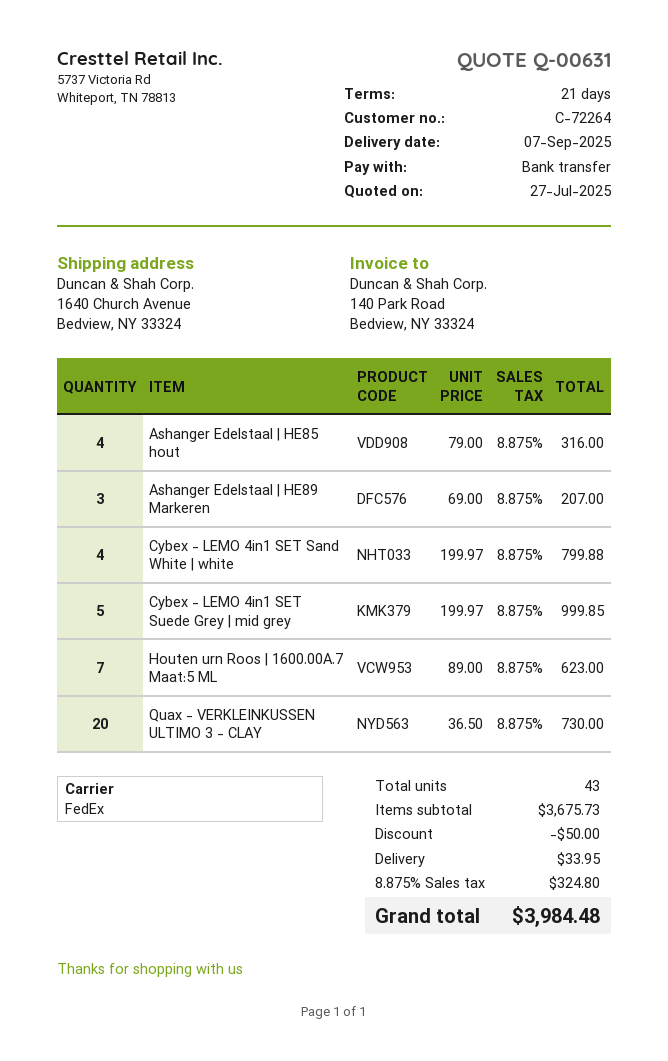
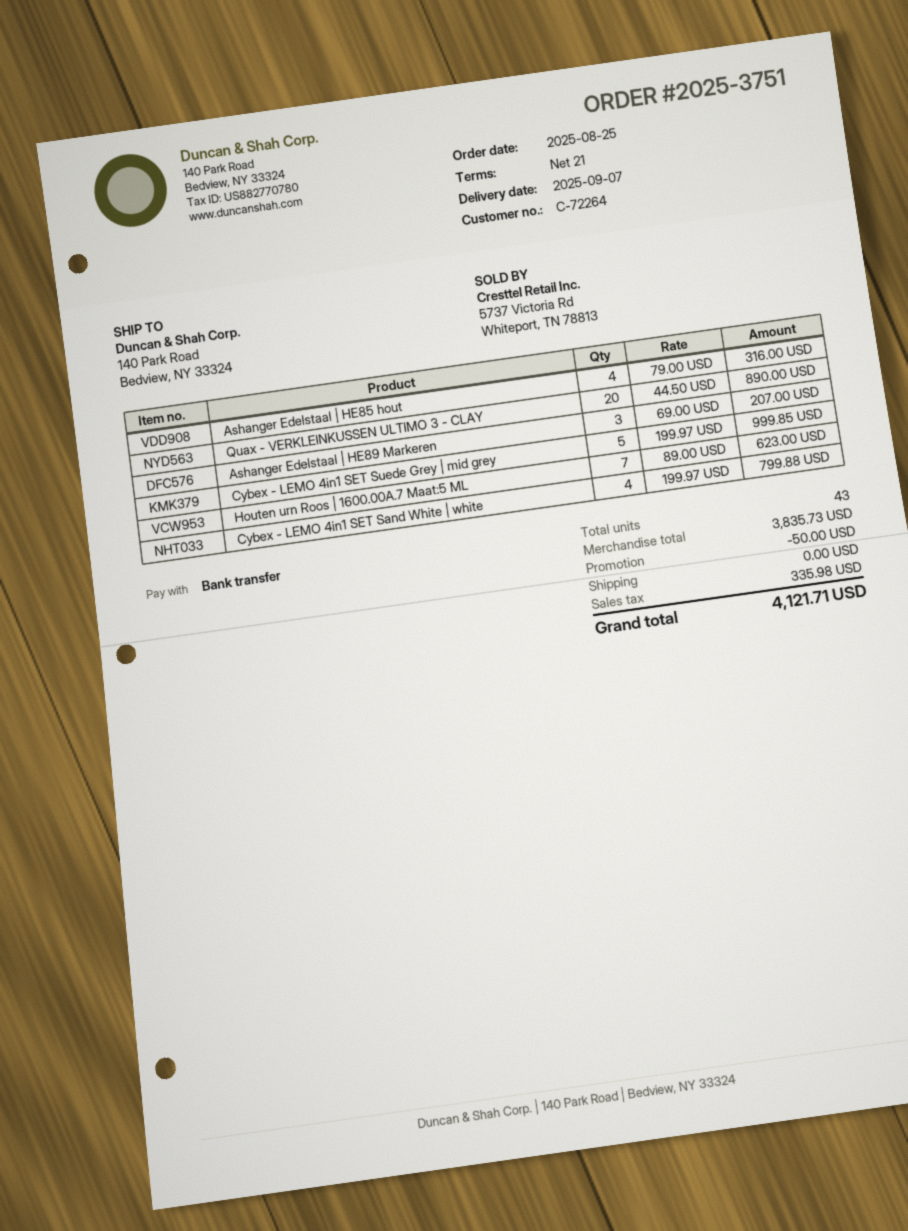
ship to: 1640 Church Avenue, Bedview, NY 33324 -> 140 Park Road, Bedview, NY 33324
Quax - VERKLEINKUSSEN ULTIMO 3 - CLAY: 20 x 36.50 = 730.00 -> 20 x 44.50 = 890.00
subtotal: 3675.73 -> 3835.73
shipping: 33.95 -> 0.00
tax: 324.80 -> 335.98
total: 3984.48 -> 4121.71

